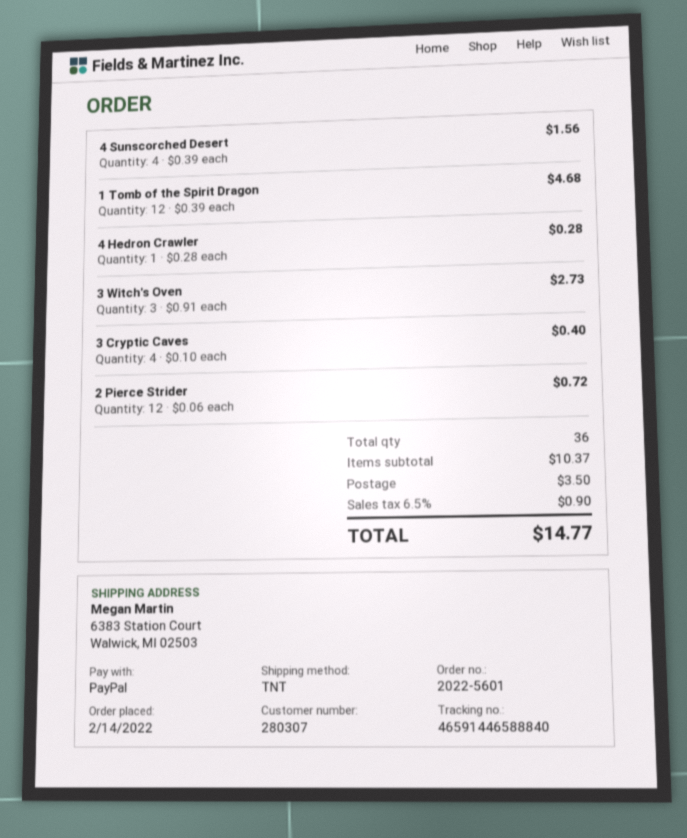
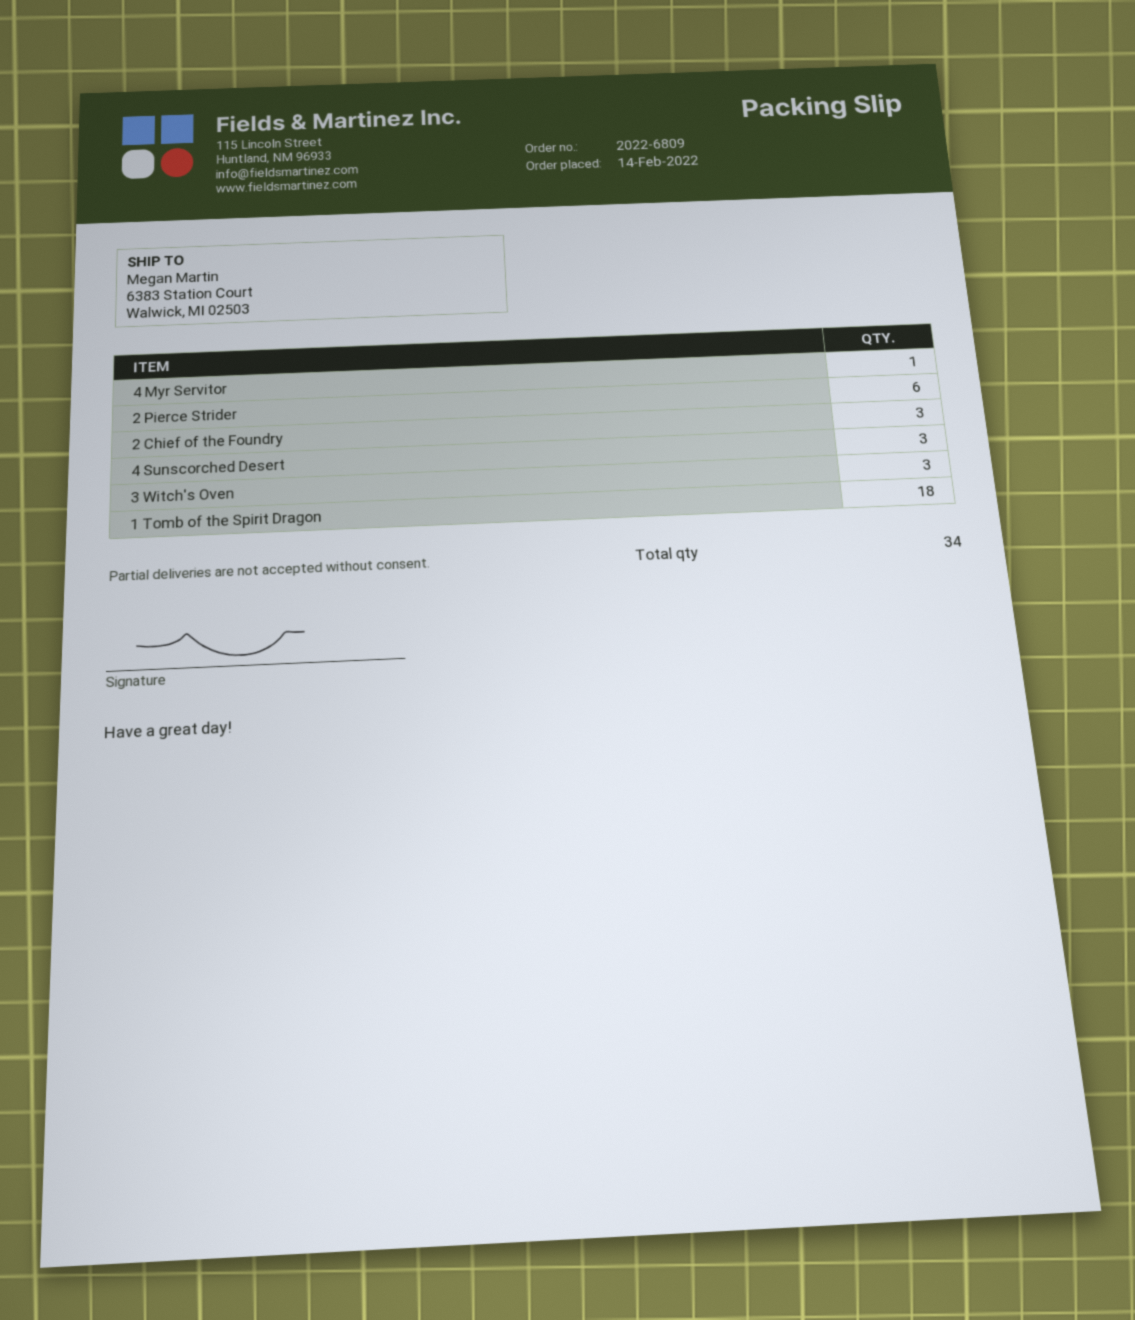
order number: 2022-5601 -> 2022-6809
4 Sunscorched Desert: 4 -> 3
1 Tomb of the Spirit Dragon: 12 -> 18
4 Hedron Crawler: 1 -> none
3 Cryptic Caves: 4 -> none
2 Pierce Strider: 12 -> 6
4 Myr Servitor: none -> 1
2 Chief of the Foundry: none -> 3
total quantity: 36 -> 34

